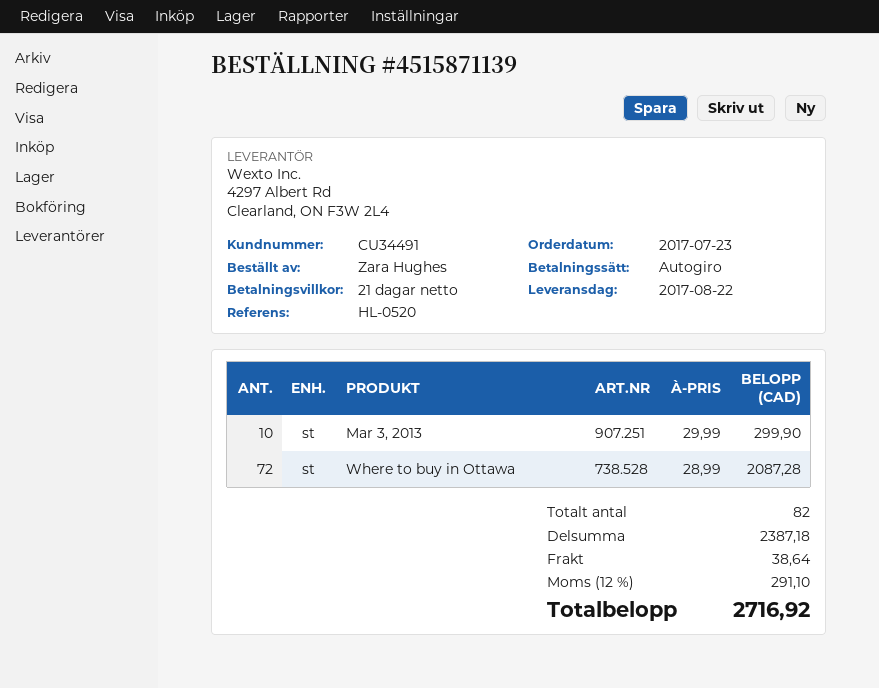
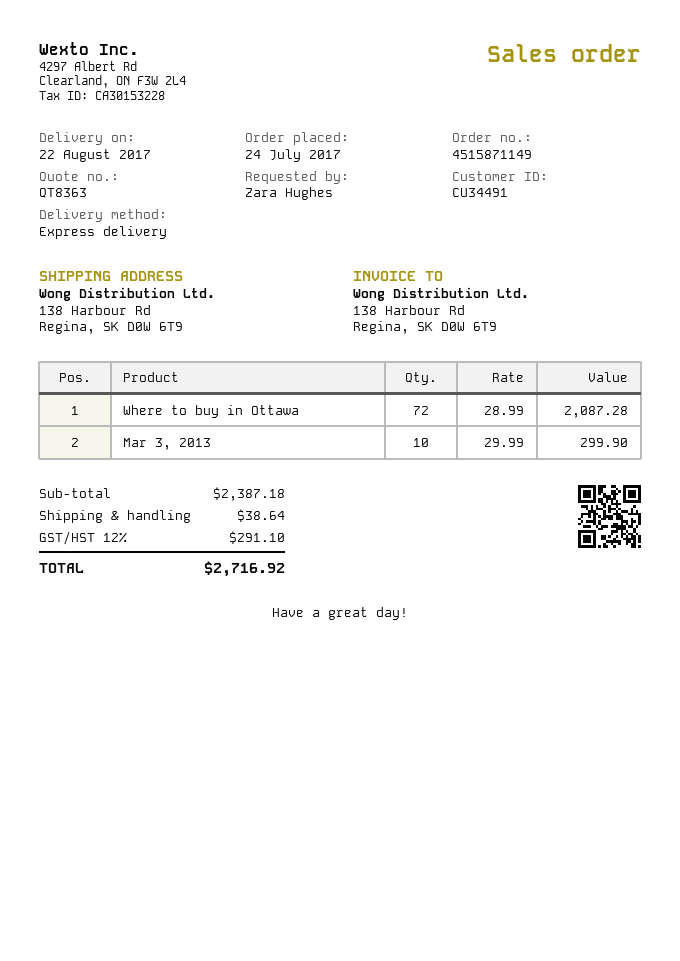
order number: 4515871139 -> 4515871149
order date: 2017-07-23 -> 2017-07-24

